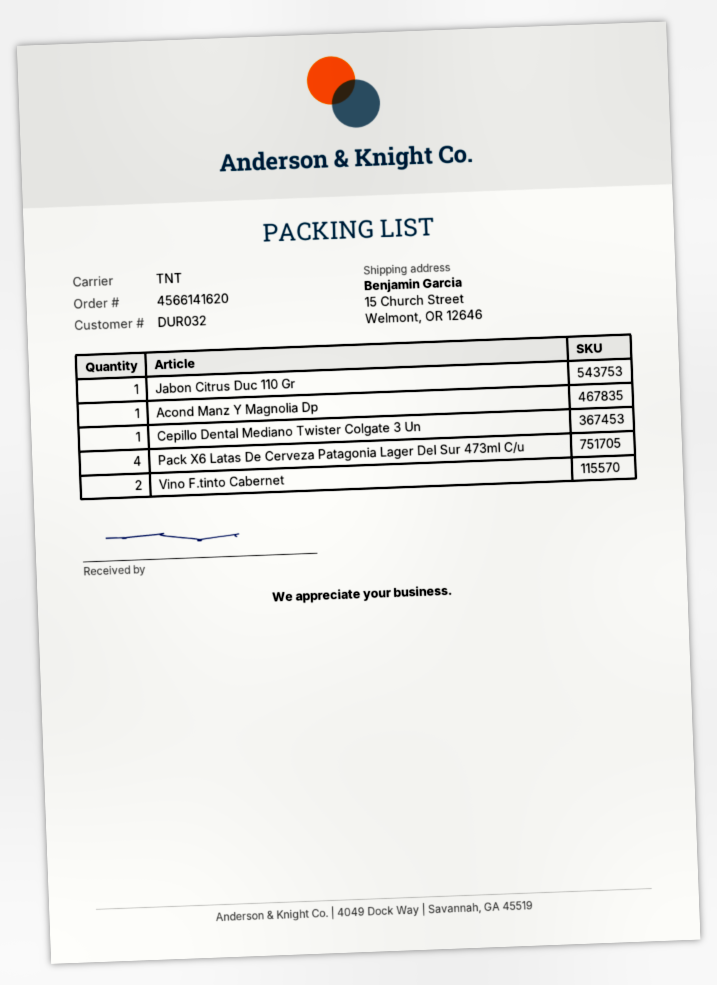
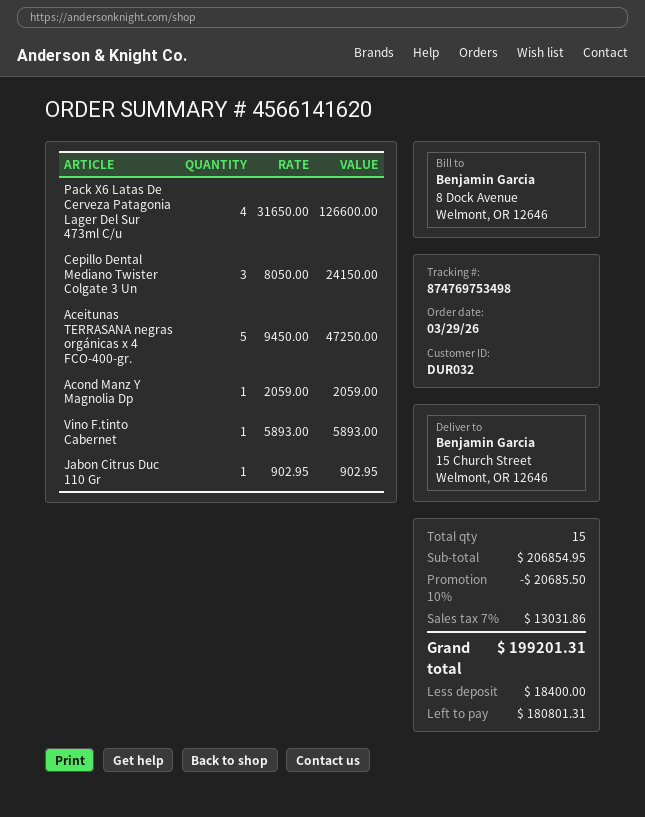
Cepillo Dental Mediano Twister Colgate 3 Un: 1 -> 3
Vino F.tinto Cabernet: 2 -> 1
Aceitunas TERRASANA negras orgánicas x 4 FCO-400-gr.: none -> 5

